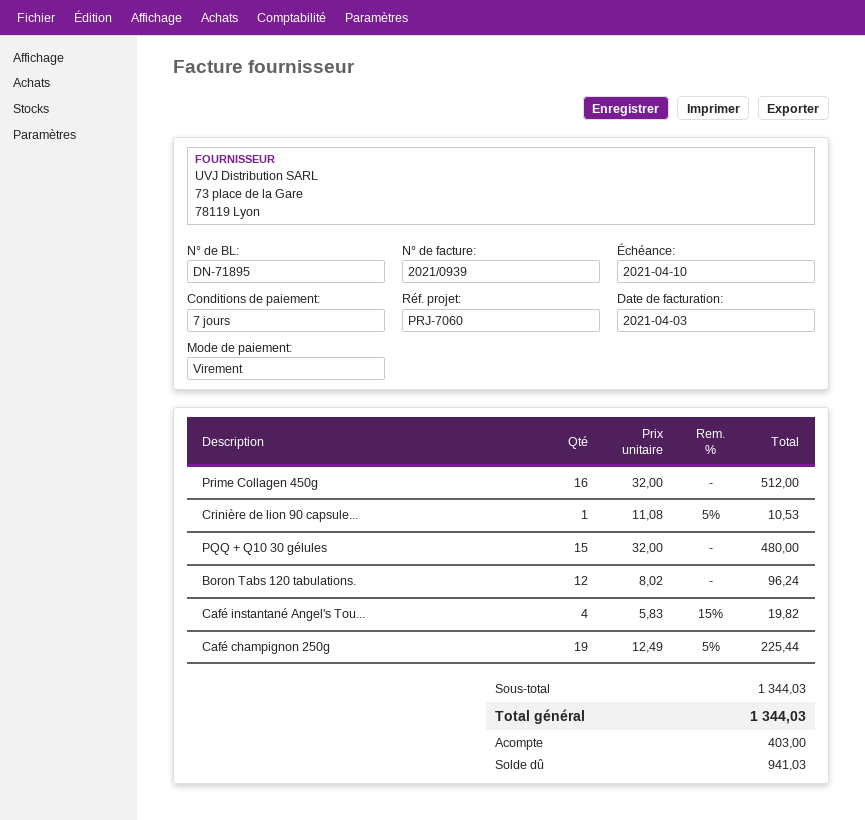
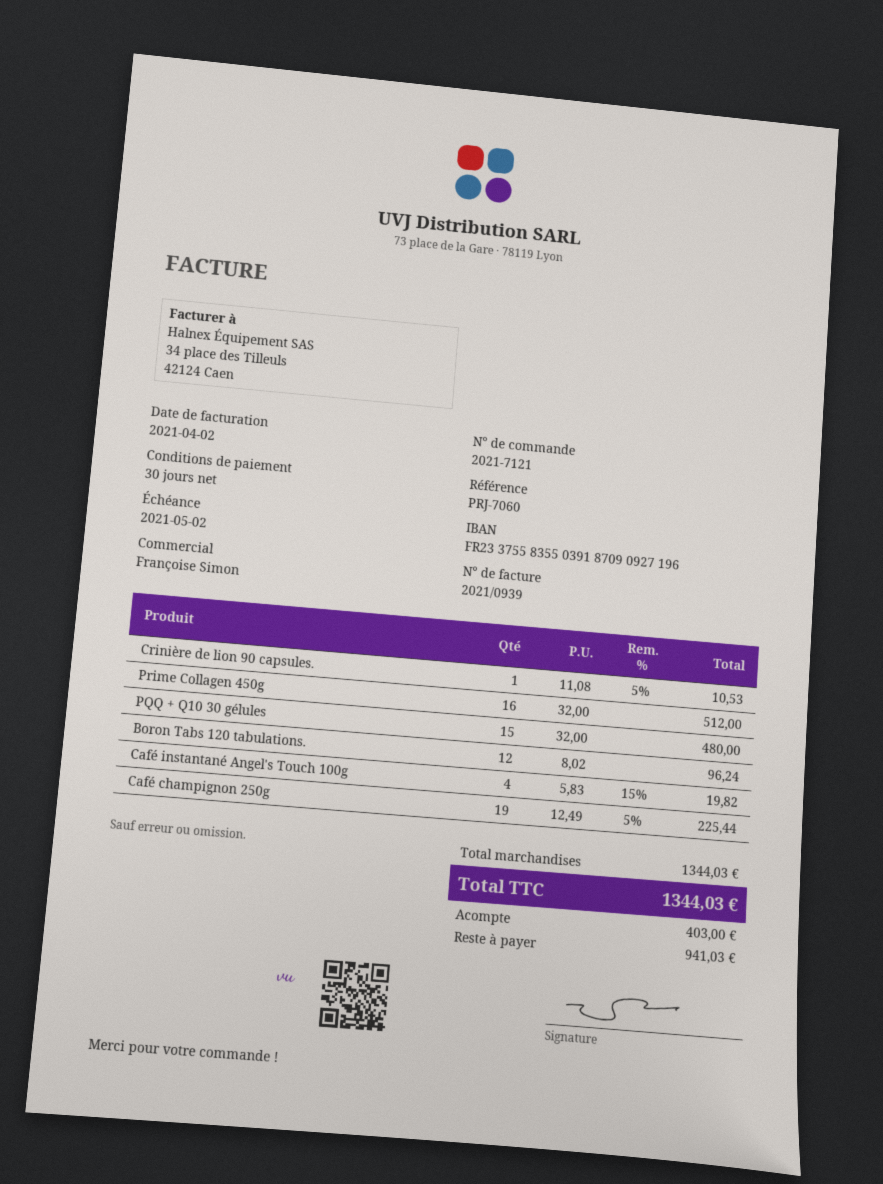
invoice date: 2021-04-03 -> 2021-04-02
payment terms: 7 days -> 30 days
due date: 2021-04-10 -> 2021-05-02

